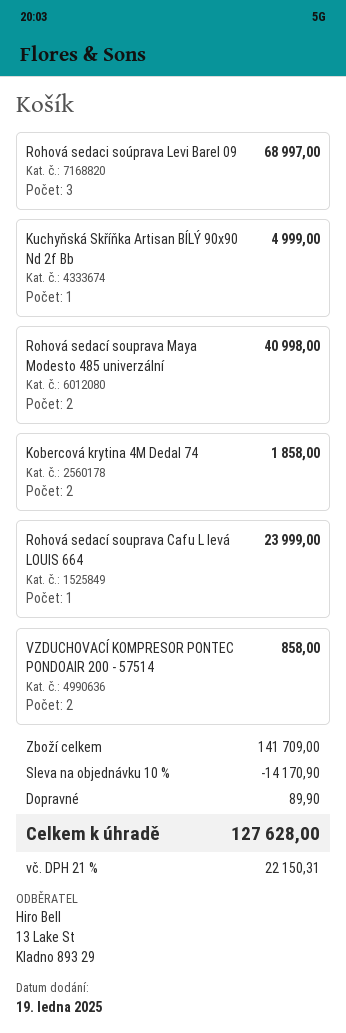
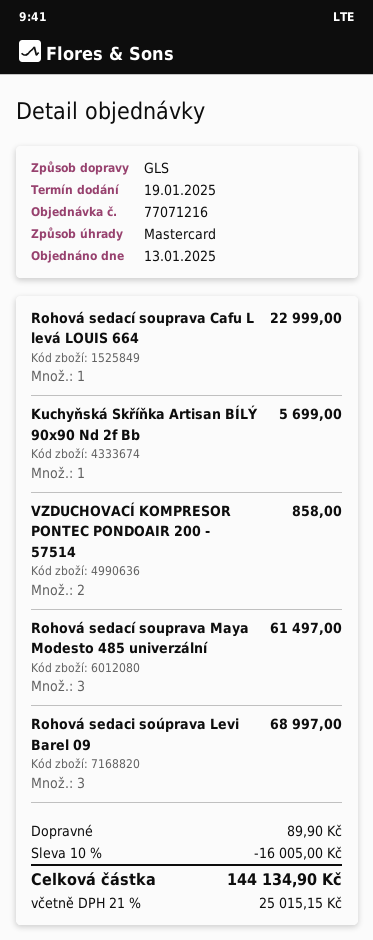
Kuchyňská Skříňka Artisan BÍLÝ 90x90 Nd 2f Bb: 1 for 4999.00 -> 1 for 5699.00
Rohová sedací souprava Maya Modesto 485 univerzální: 2 for 40998.00 -> 3 for 61497.00
Kobercová krytina 4M Dedal 74: 2 for 1858.00 -> none
Rohová sedací souprava Cafu L levá LOUIS 664: 1 for 23999.00 -> 1 for 22999.00
discount: 10% = 14170.90 -> 10% = 16005.00
tax: 21% = 22150.31 -> 21% = 25015.15
total: 127628.00 -> 144134.90

